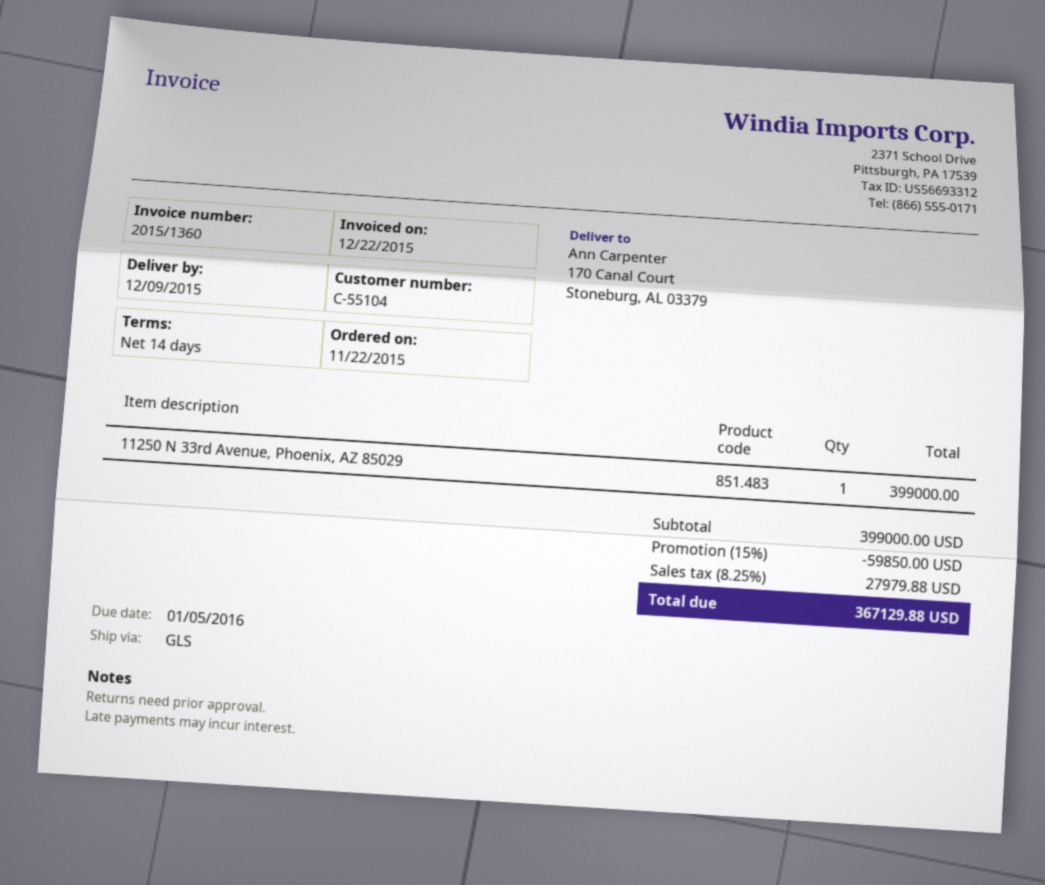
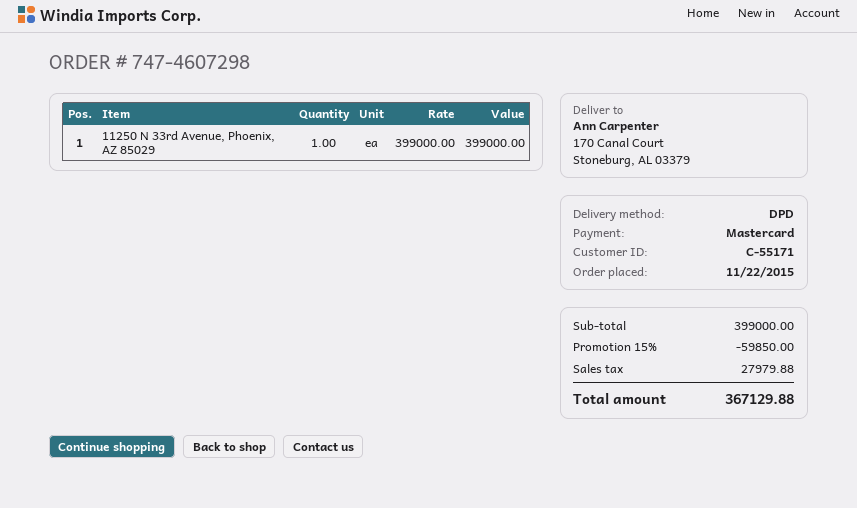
customer number: C-55104 -> C-55171
shipping method: GLS -> DPD

